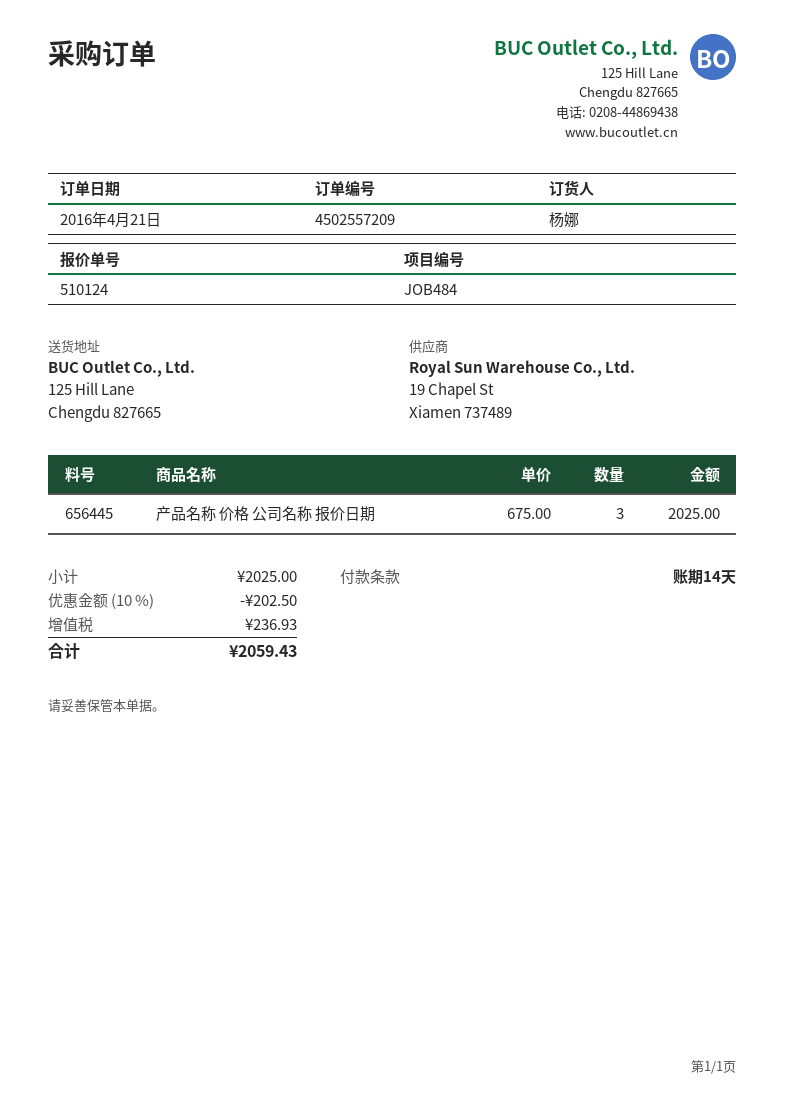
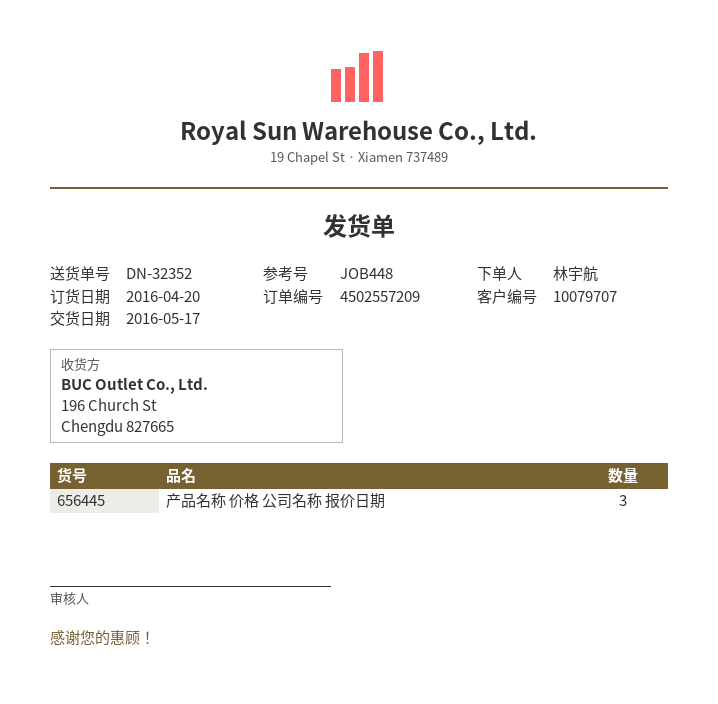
order date: 2016-04-21 -> 2016-04-20
reference: JOB484 -> JOB448
ordered by: 杨娜 -> 林宇航
ship to: 125 Hill Lane, Chengdu 827665 -> 196 Church St, Chengdu 827665

